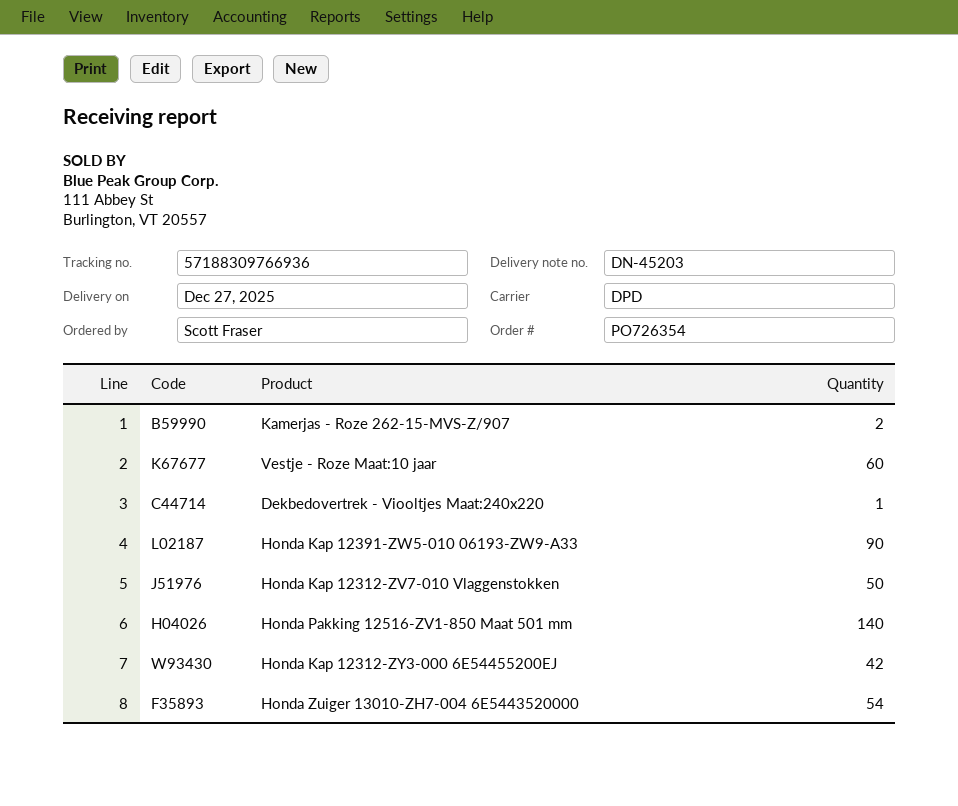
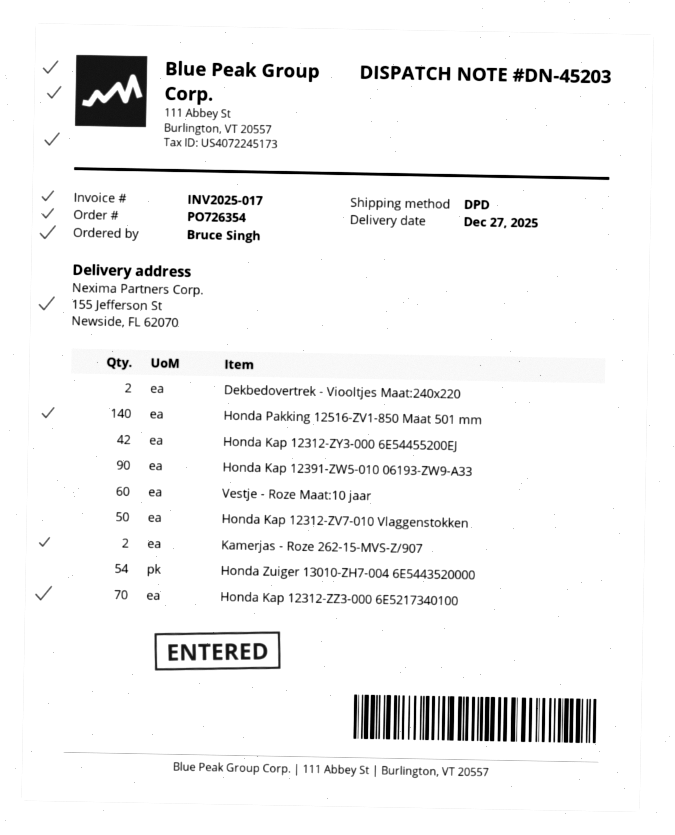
ordered by: Scott Fraser -> Bruce Singh
Dekbedovertrek - Viooltjes Maat:240x220: 1 -> 2
Honda Kap 12312-ZZ3-000 6E5217340100: none -> 70

